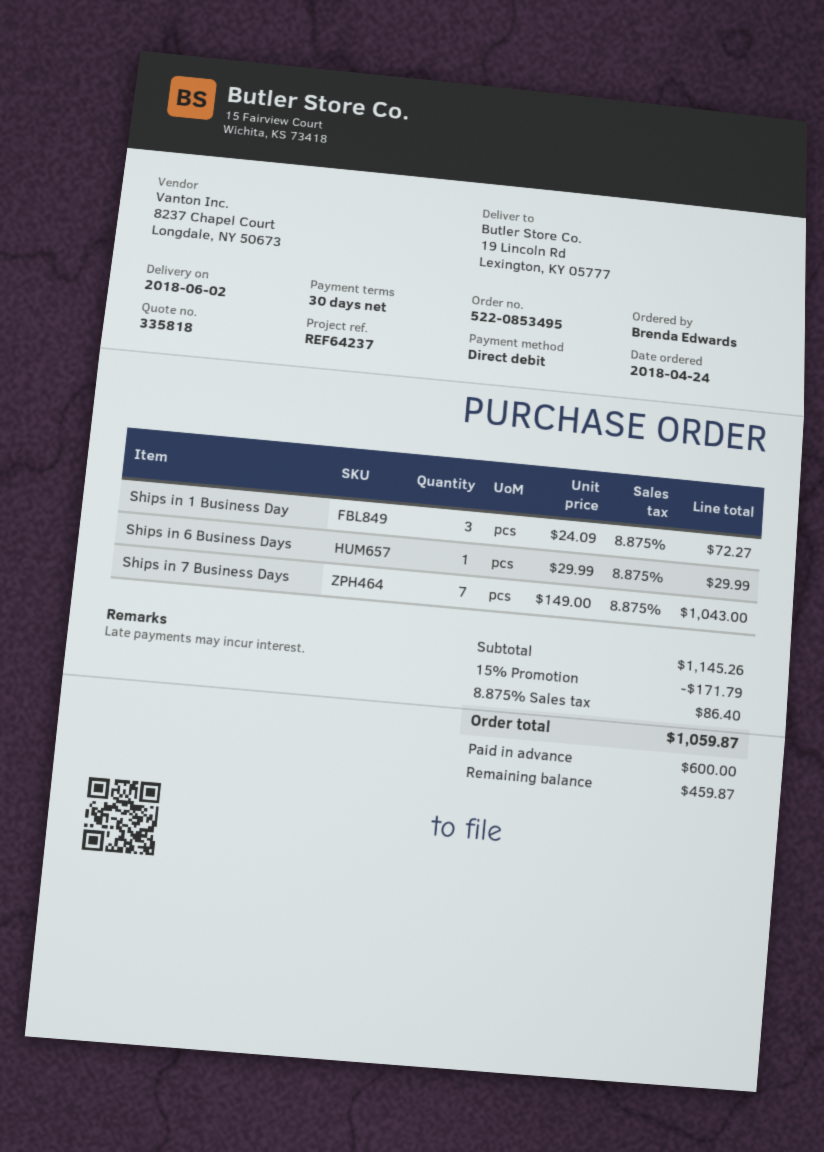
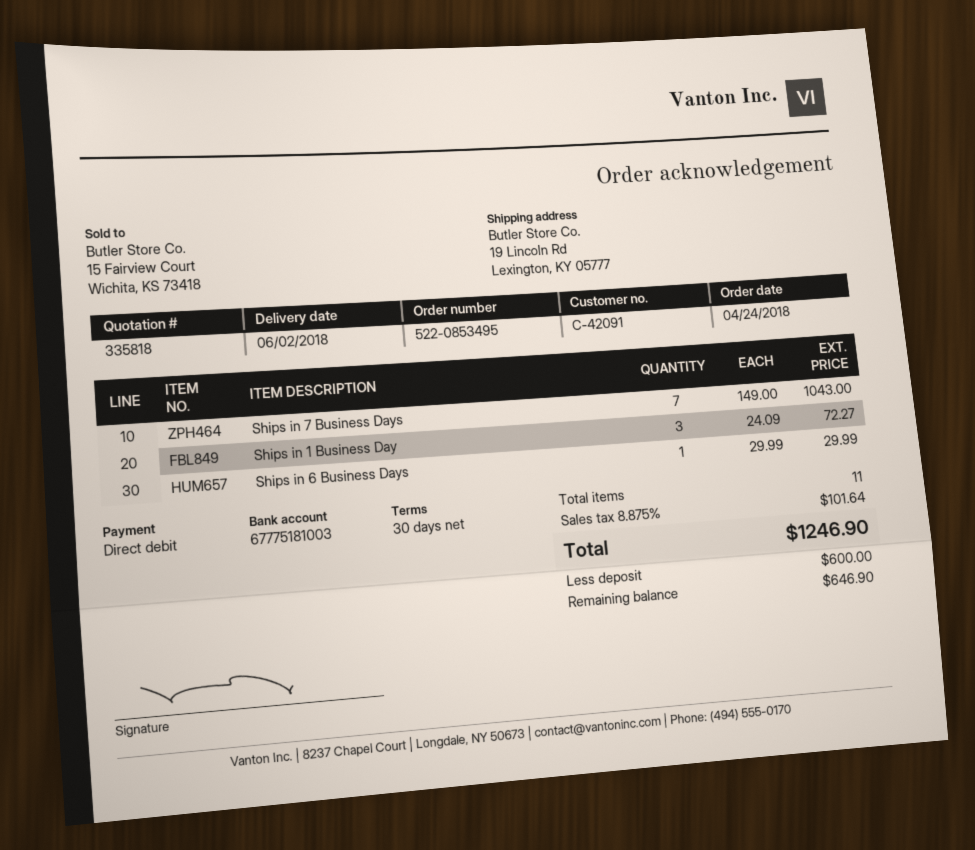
discount: 15% = 171.79 -> none
tax: 8.875% = 86.40 -> 8.875% = 101.64
total: 1059.87 -> 1246.90
balance: 459.87 -> 646.90

